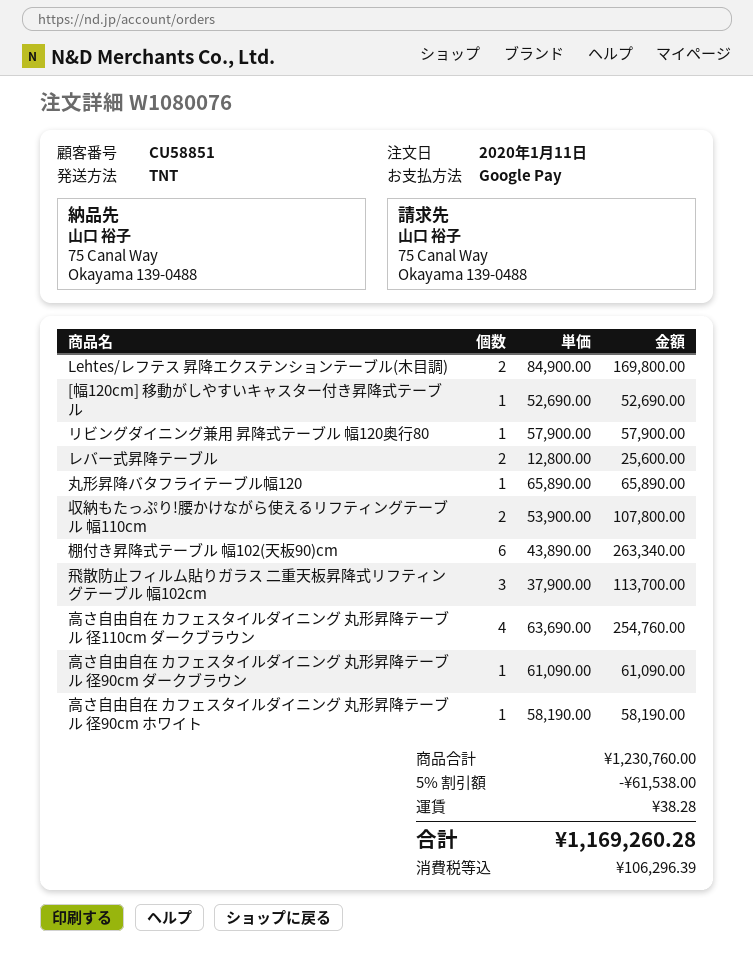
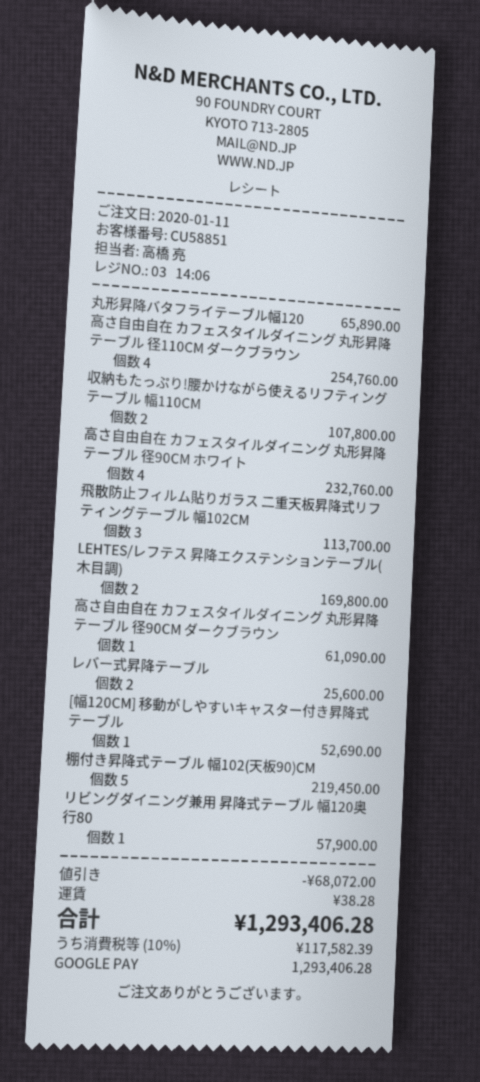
棚付き昇降式テーブル 幅102(天板90)cm: 6 for 263340.00 -> 5 for 219450.00
高さ自由自在 カフェスタイルダイニング 丸形昇降テーブル 径90cm ホワイト: 1 for 58190.00 -> 4 for 232760.00
discount: 61538.00 -> 68072.00
tax: 106296.39 -> 117582.39
total: 1169260.28 -> 1293406.28

